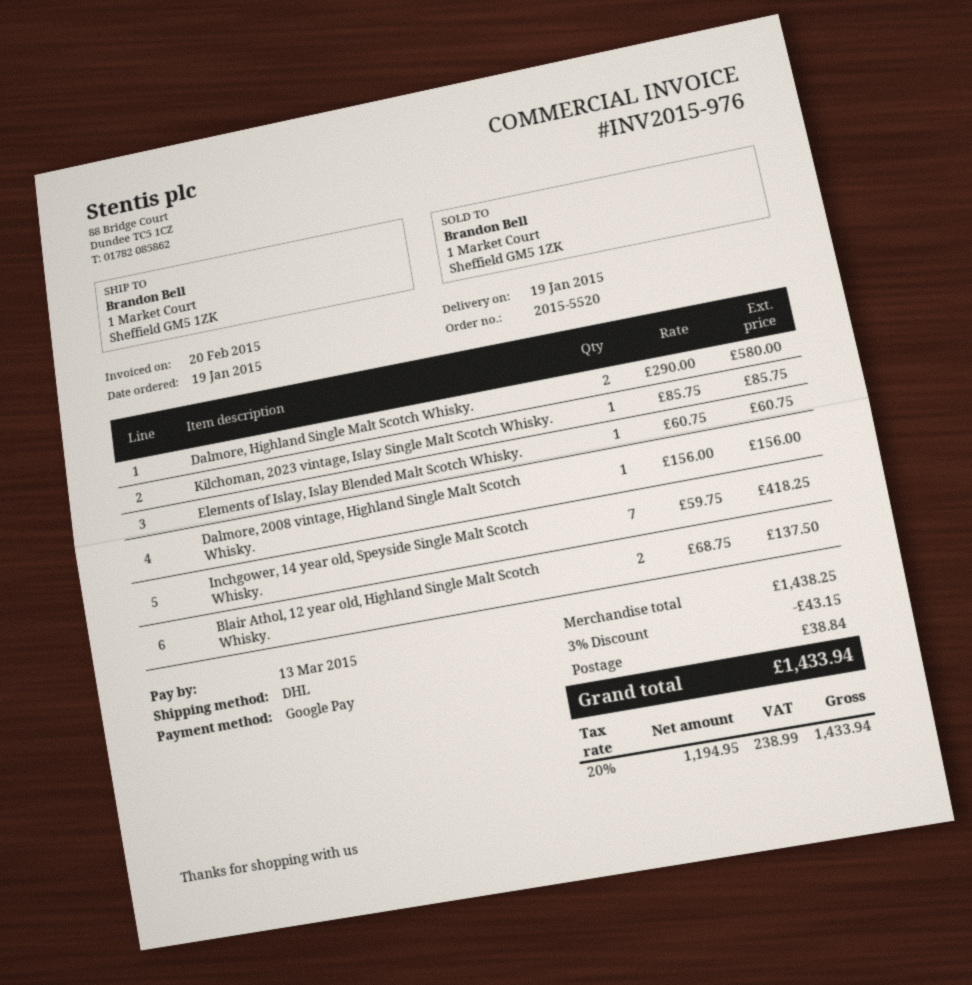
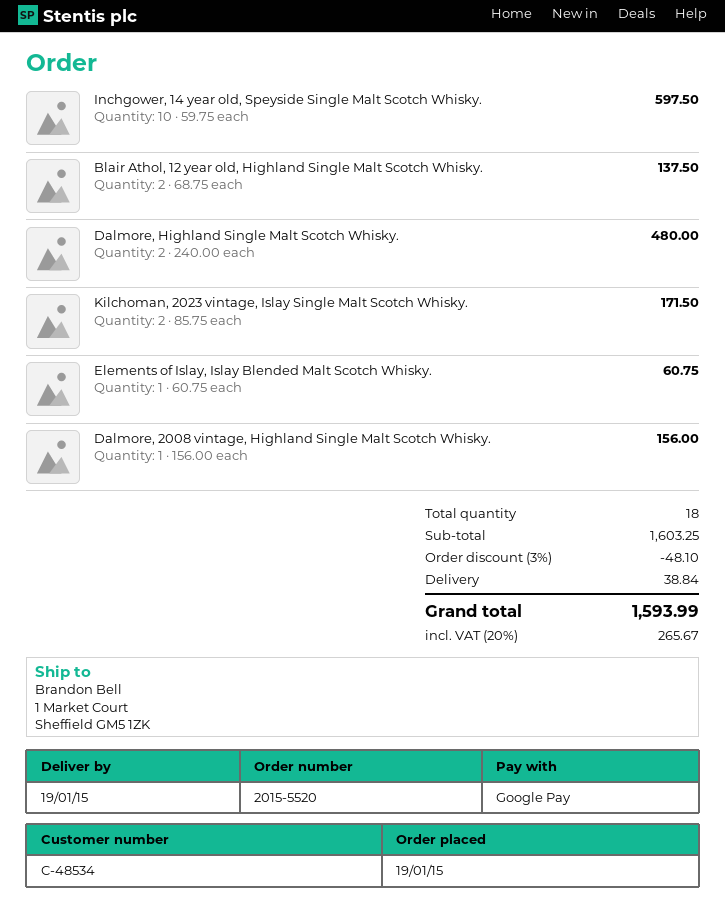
Dalmore, Highland Single Malt Scotch Whisky.: 2 x 290.00 = 580.00 -> 2 x 240.00 = 480.00
Kilchoman, 2023 vintage, Islay Single Malt Scotch Whisky.: 1 x 85.75 = 85.75 -> 2 x 85.75 = 171.50
Inchgower, 14 year old, Speyside Single Malt Scotch Whisky.: 7 x 59.75 = 418.25 -> 10 x 59.75 = 597.50
subtotal: 1438.25 -> 1603.25
discount: 3% = 43.15 -> 3% = 48.10
tax: 20% = 238.99 -> 20% = 265.67
total: 1433.94 -> 1593.99

